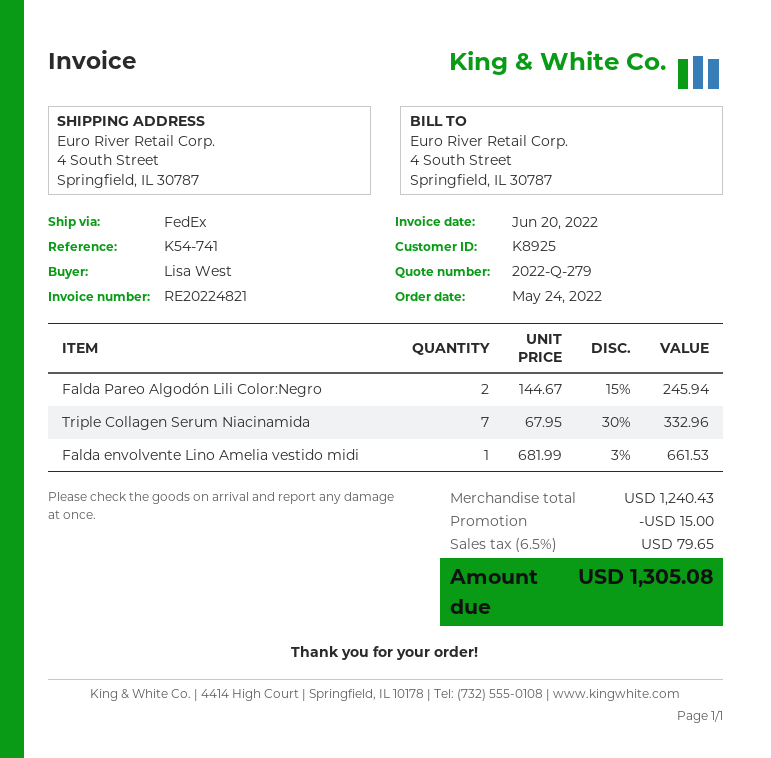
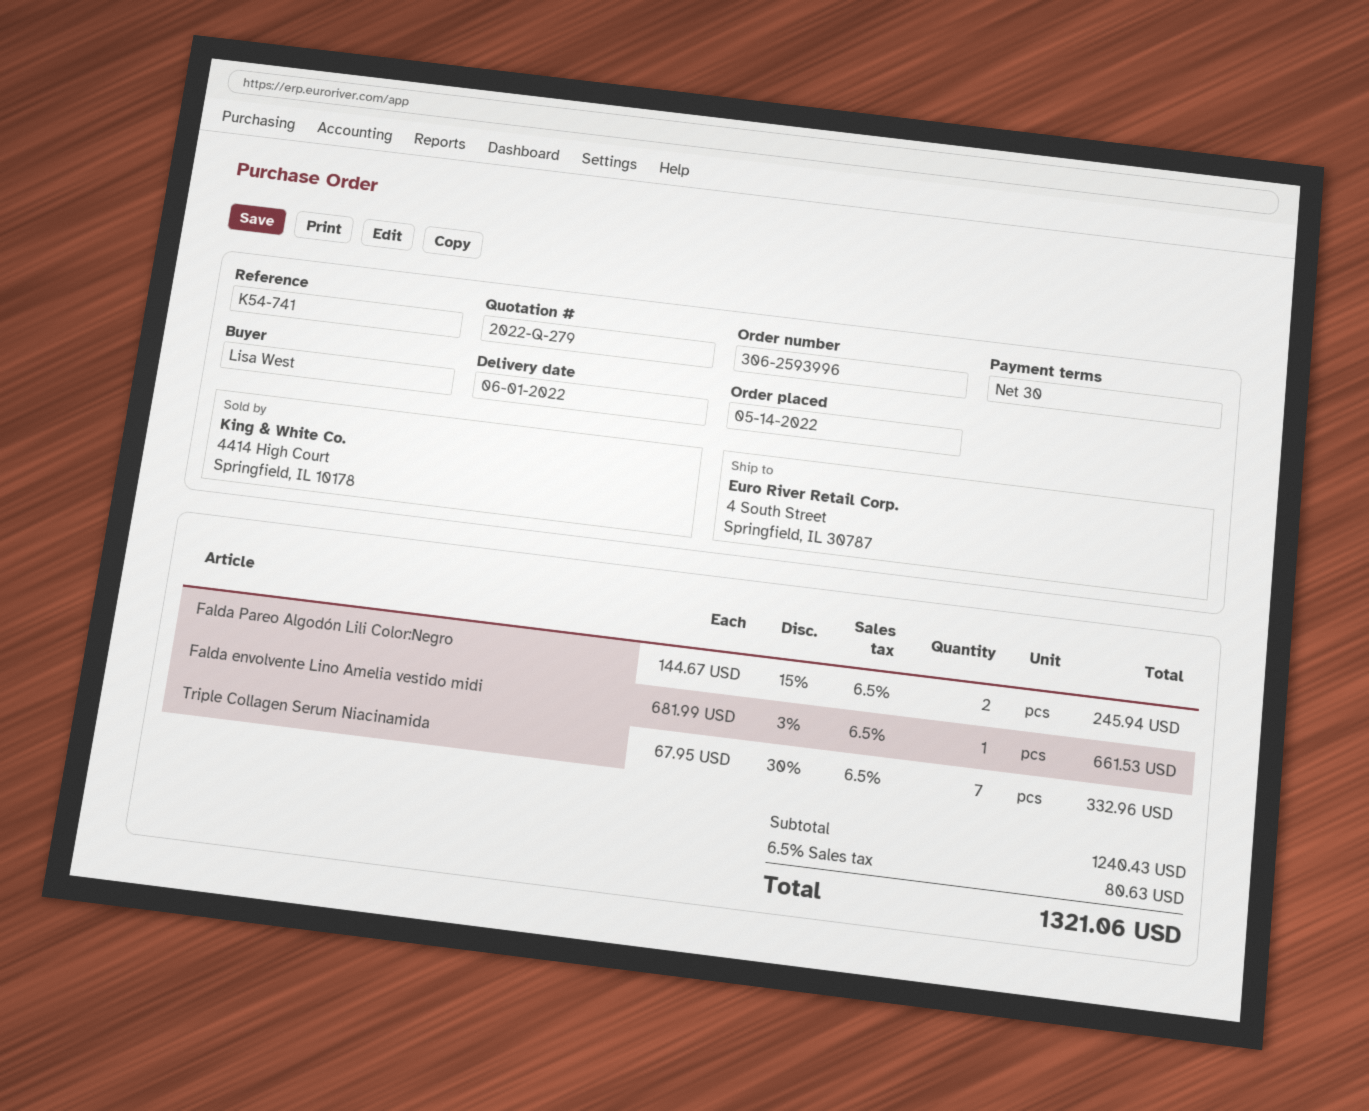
order date: 2022-05-24 -> 2022-05-14
discount: 15.00 -> none
tax: 6.5% = 79.65 -> 6.5% = 80.63
total: 1305.08 -> 1321.06

